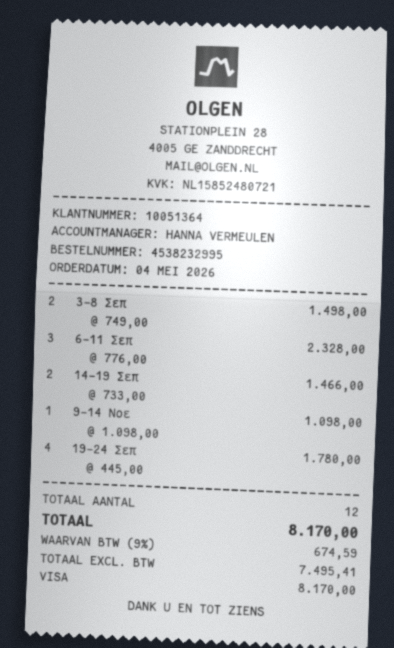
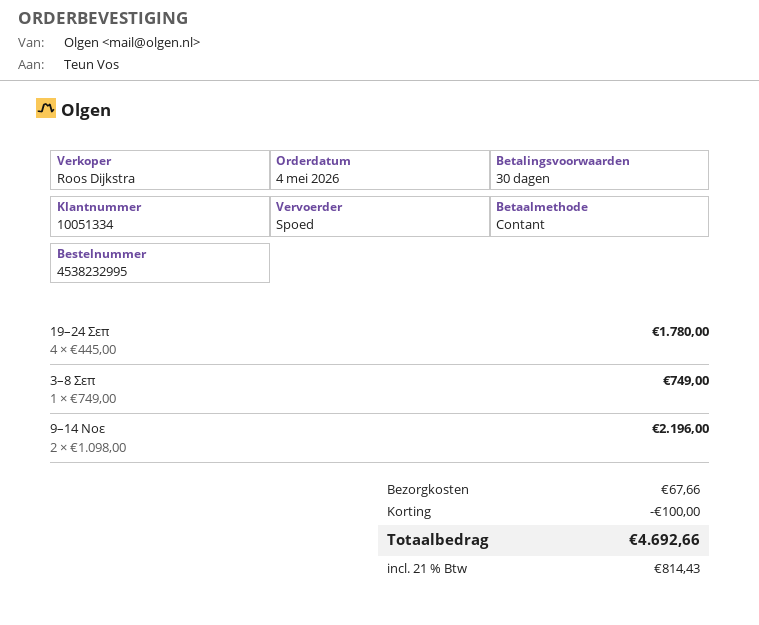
customer number: 10051364 -> 10051334
sales rep: HANNA VERMEULEN -> Roos Dijkstra
payment method: Visa -> cash
3–8 Σεπ: 2 x 749.00 = 1498.00 -> 1 x 749.00 = 749.00
6–11 Σεπ: 3 x 776.00 = 2328.00 -> none
14–19 Σεπ: 2 x 733.00 = 1466.00 -> none
9–14 Νοε: 1 x 1098.00 = 1098.00 -> 2 x 1098.00 = 2196.00
discount: none -> 100.00
shipping: none -> 67.66
tax: 9% = 674.59 -> 21% = 814.43
total: 8170.00 -> 4692.66

